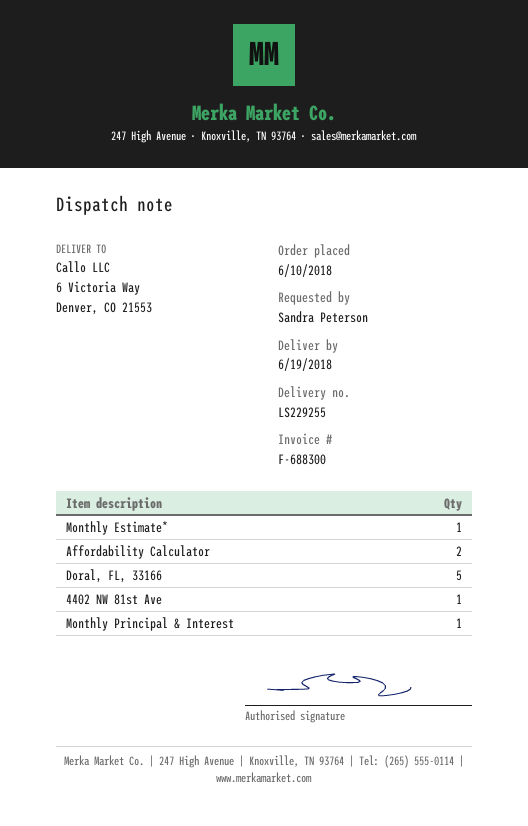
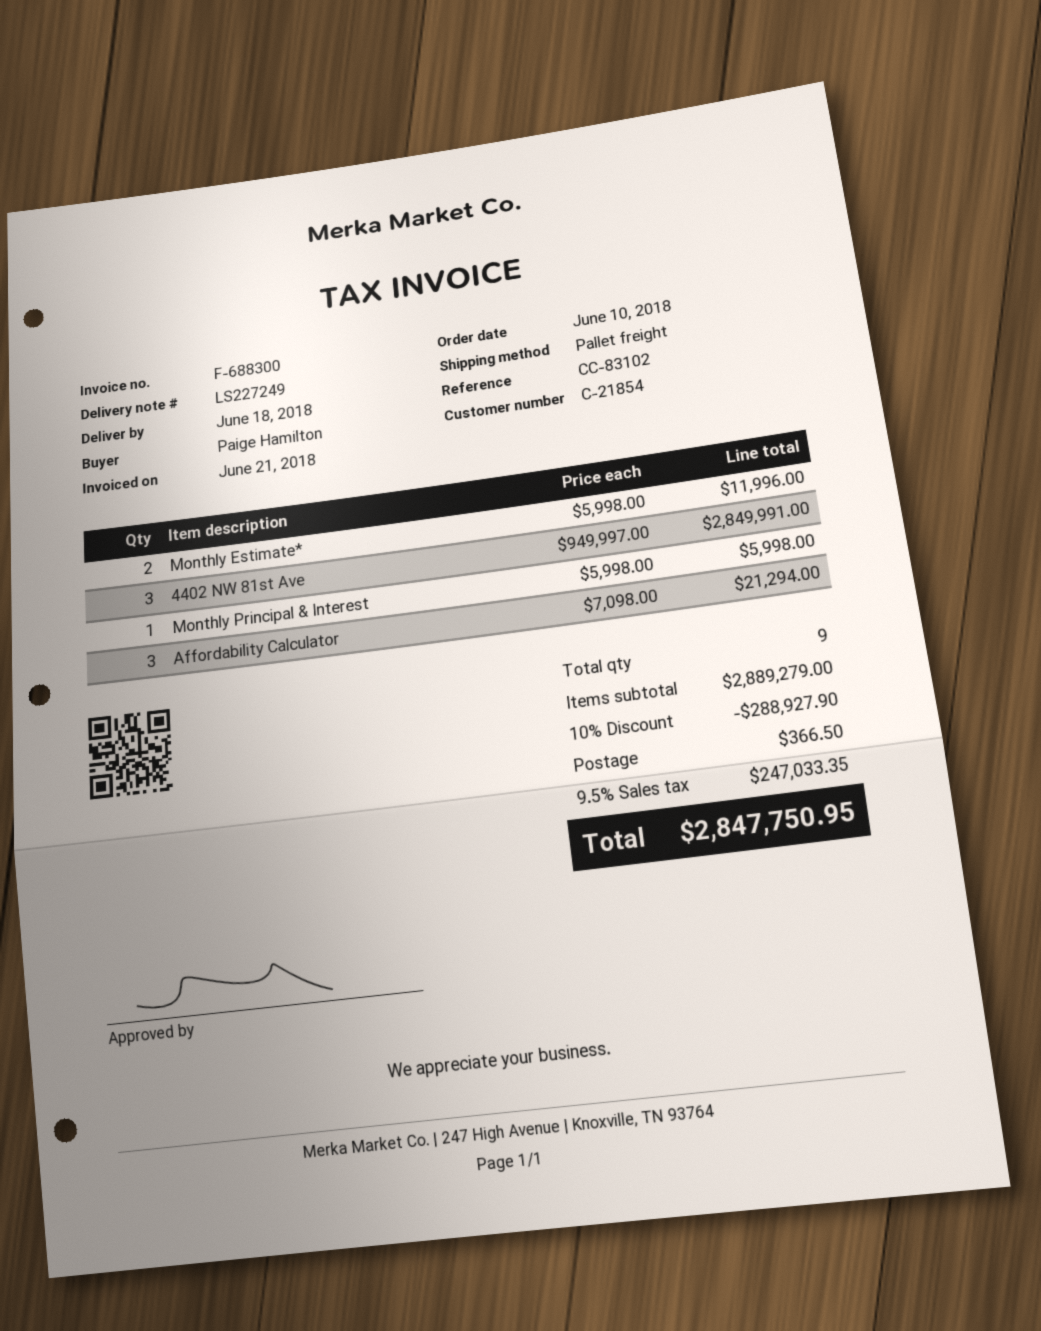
delivery note number: LS229255 -> LS227249
delivery date: 2018-06-19 -> 2018-06-18
ordered by: Sandra Peterson -> Paige Hamilton
Monthly Estimate*: 1 -> 2
Affordability Calculator: 2 -> 3
Doral, FL, 33166: 5 -> none
4402 NW 81st Ave: 1 -> 3

